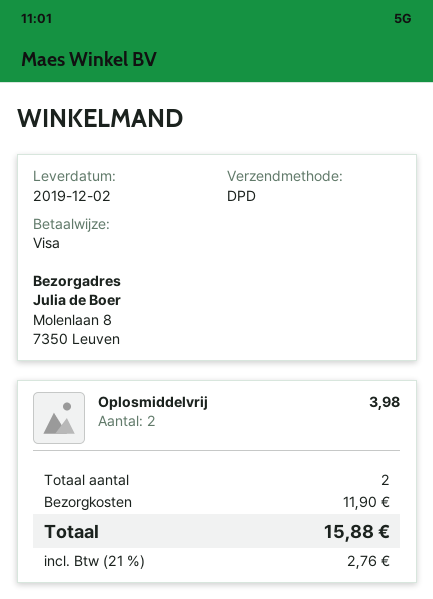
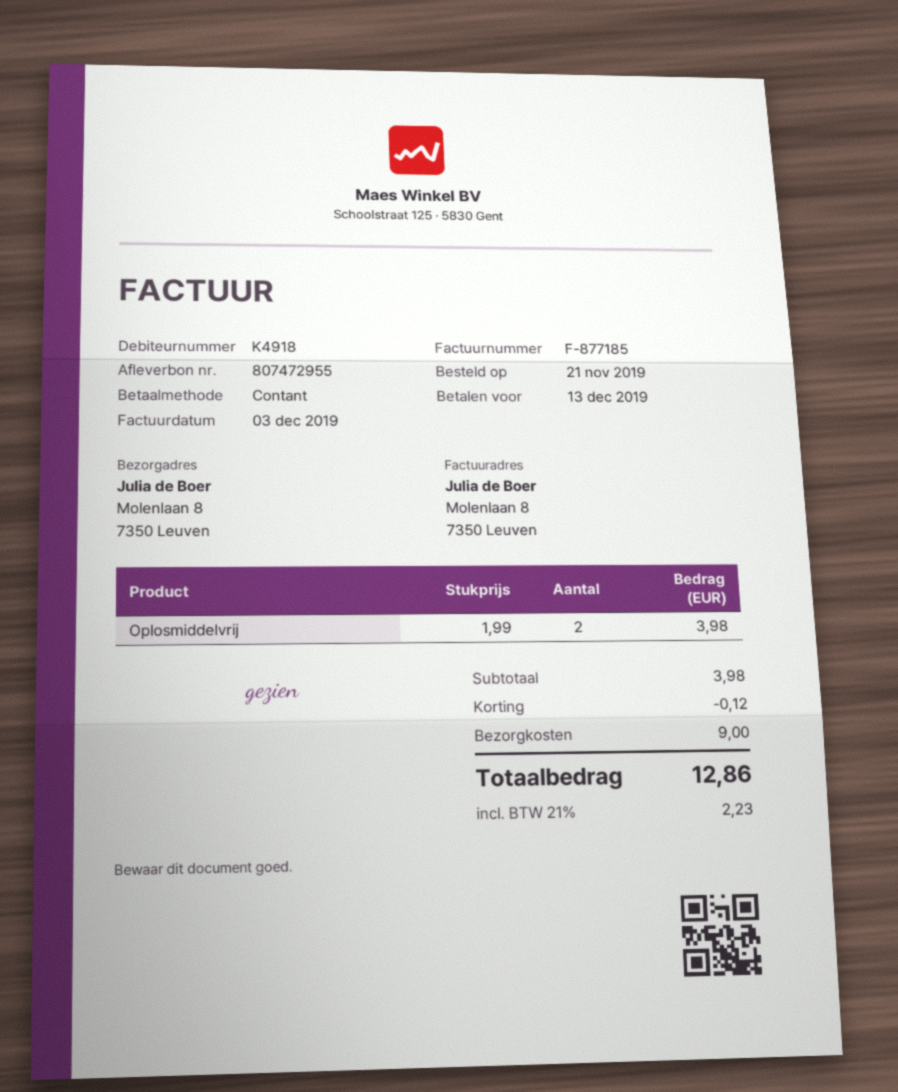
payment method: Visa -> cash
discount: none -> 0.12
shipping: 11.90 -> 9.00
tax: 21% = 2.76 -> 21% = 2.23
total: 15.88 -> 12.86

